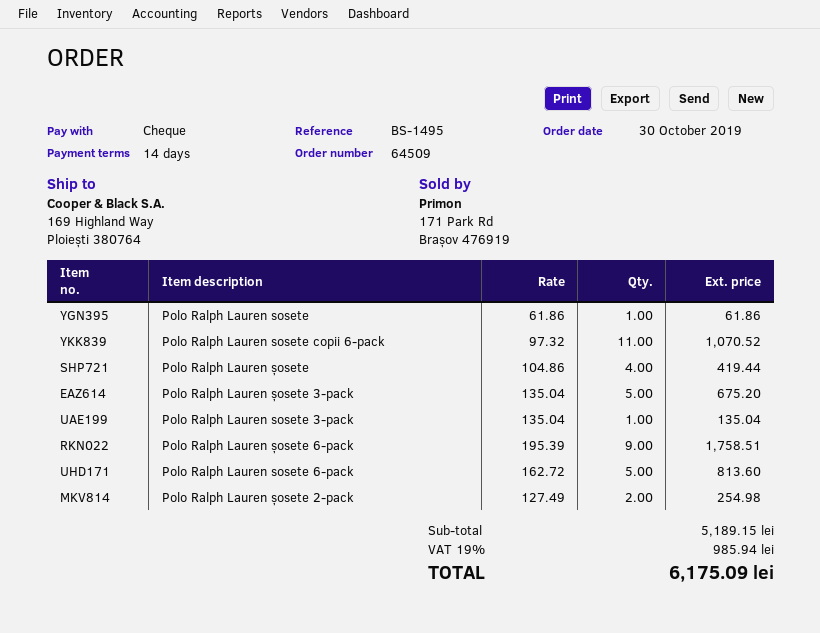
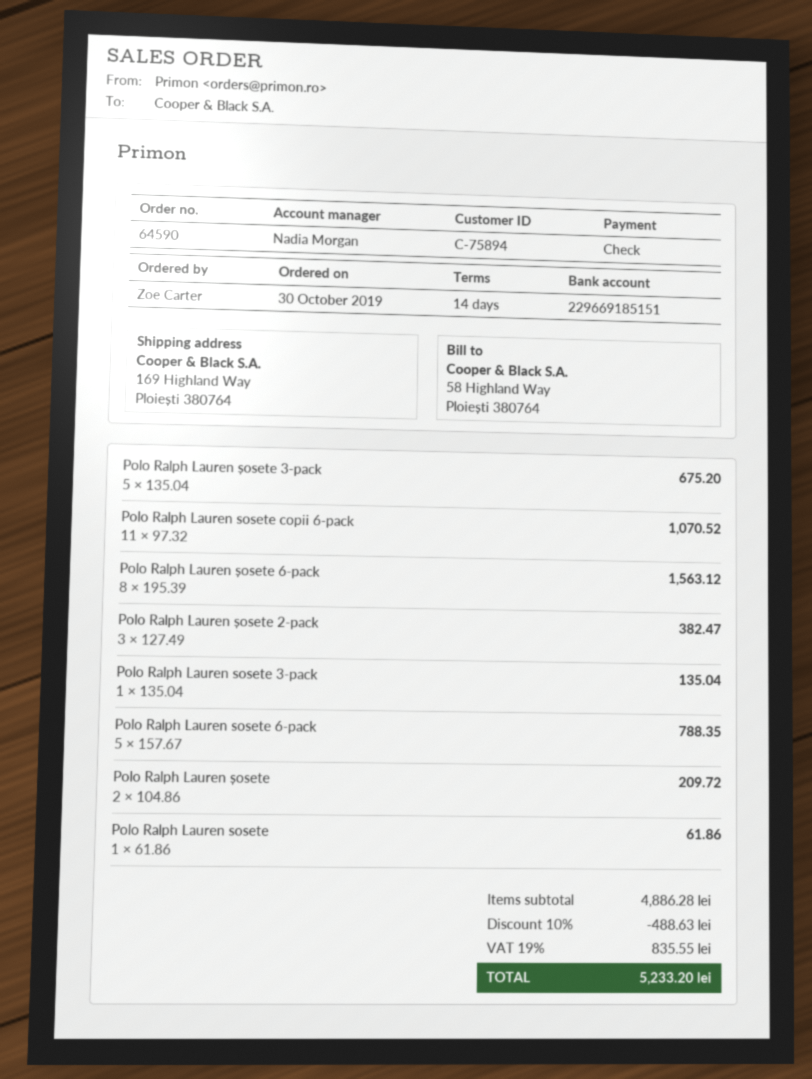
order number: 64509 -> 64590
Polo Ralph Lauren șosete: 4 x 104.86 = 419.44 -> 2 x 104.86 = 209.72
Polo Ralph Lauren șosete 6-pack: 9 x 195.39 = 1758.51 -> 8 x 195.39 = 1563.12
Polo Ralph Lauren sosete 6-pack: 5 x 162.72 = 813.60 -> 5 x 157.67 = 788.35
Polo Ralph Lauren șosete 2-pack: 2 x 127.49 = 254.98 -> 3 x 127.49 = 382.47
subtotal: 5189.15 -> 4886.28
discount: none -> 10% = 488.63
tax: 19% = 985.94 -> 19% = 835.55
total: 6175.09 -> 5233.20

